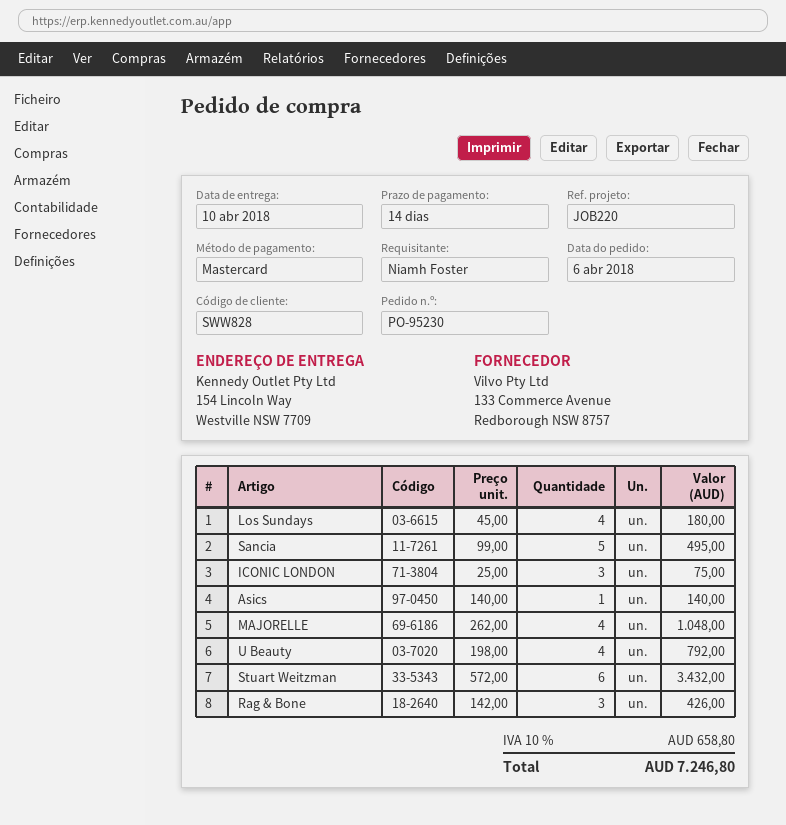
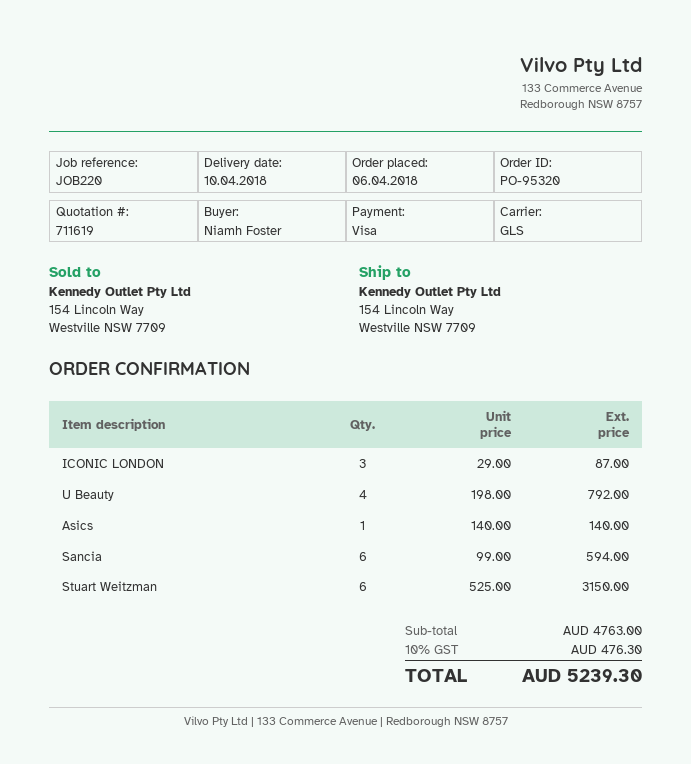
order number: PO-95230 -> PO-95320
payment method: Mastercard -> Visa
Los Sundays: 4 x 45.00 = 180.00 -> none
Sancia: 5 x 99.00 = 495.00 -> 6 x 99.00 = 594.00
ICONIC LONDON: 3 x 25.00 = 75.00 -> 3 x 29.00 = 87.00
MAJORELLE: 4 x 262.00 = 1048.00 -> none
Stuart Weitzman: 6 x 572.00 = 3432.00 -> 6 x 525.00 = 3150.00
Rag & Bone: 3 x 142.00 = 426.00 -> none
tax: 10% = 658.80 -> 10% = 476.30
total: 7246.80 -> 5239.30

